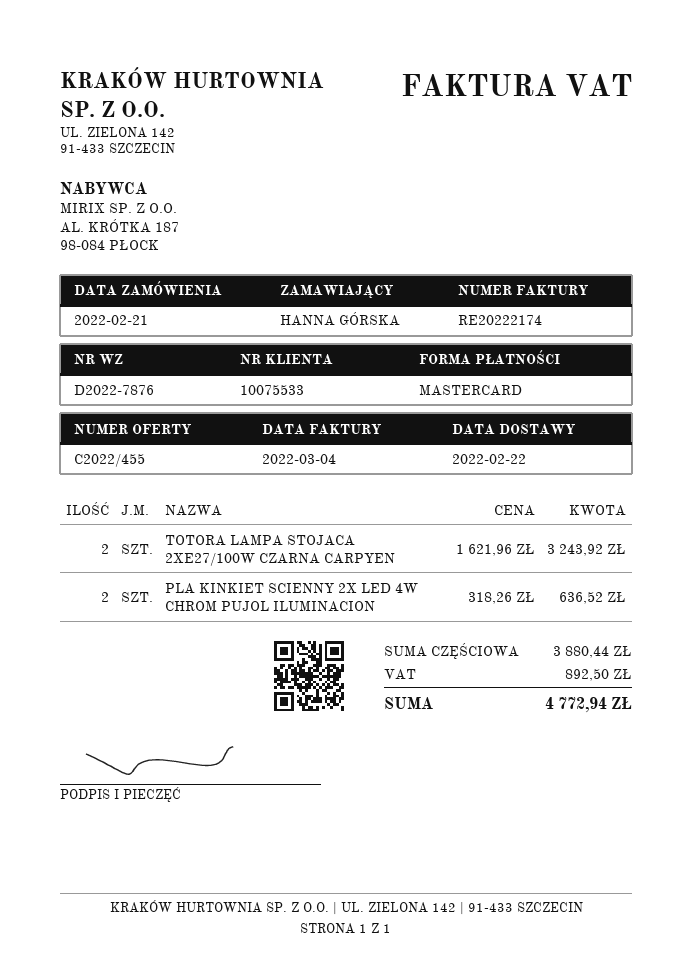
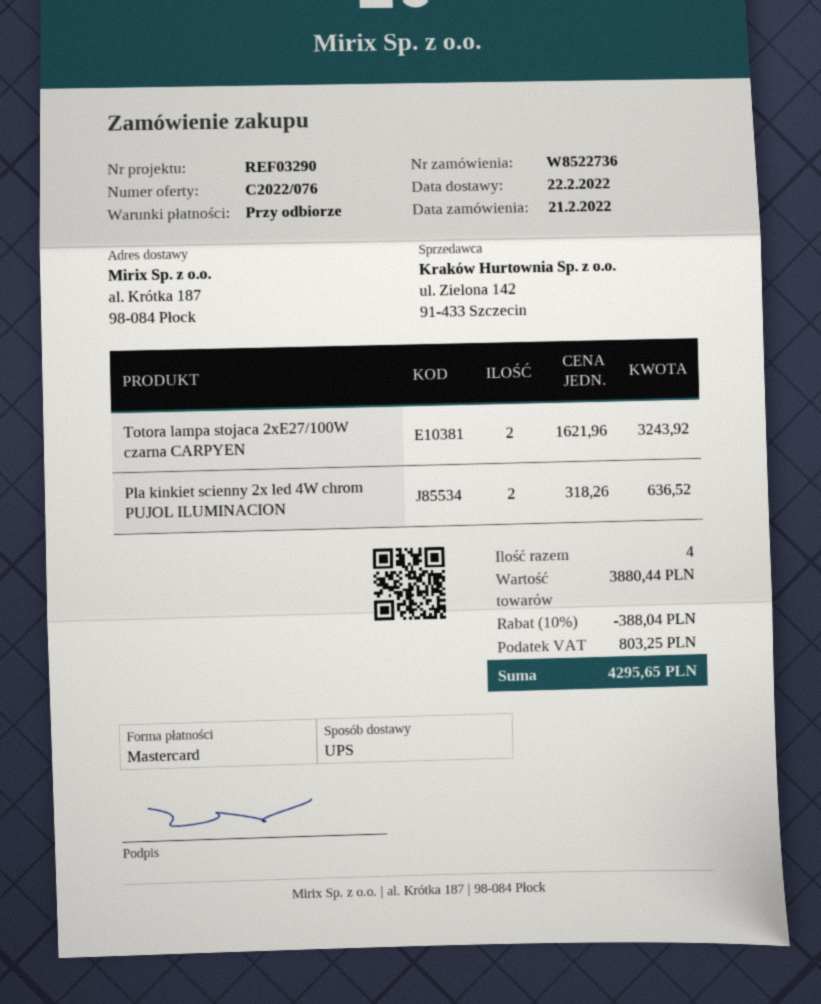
quote number: C2022/455 -> C2022/076
discount: none -> 10% = 388.04
tax: 892.50 -> 803.25
total: 4772.94 -> 4295.65

